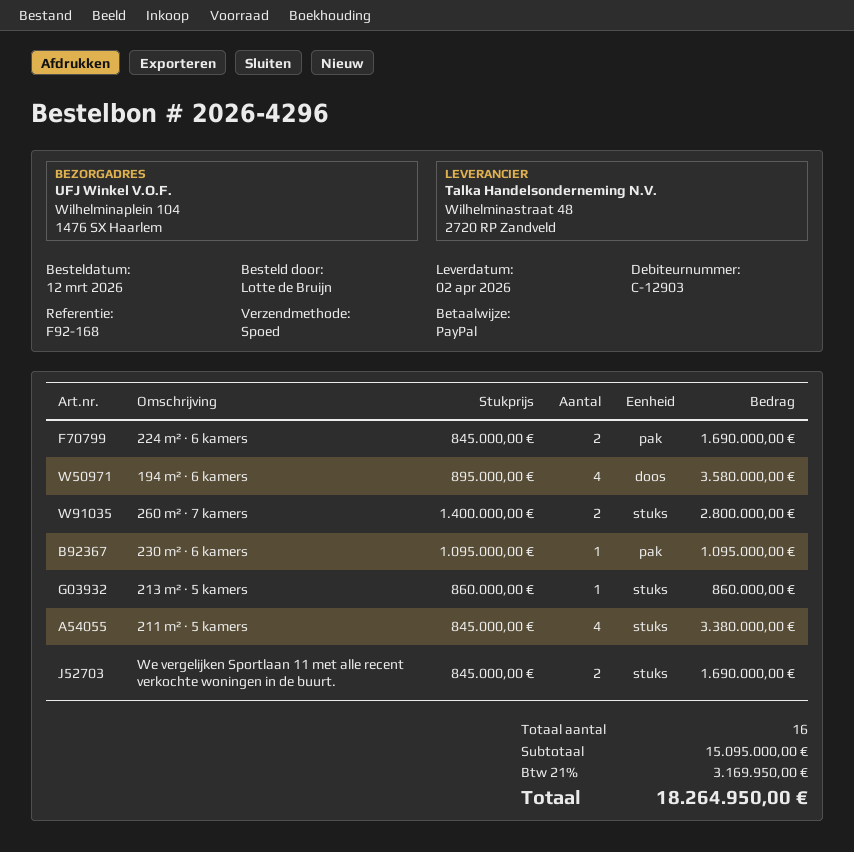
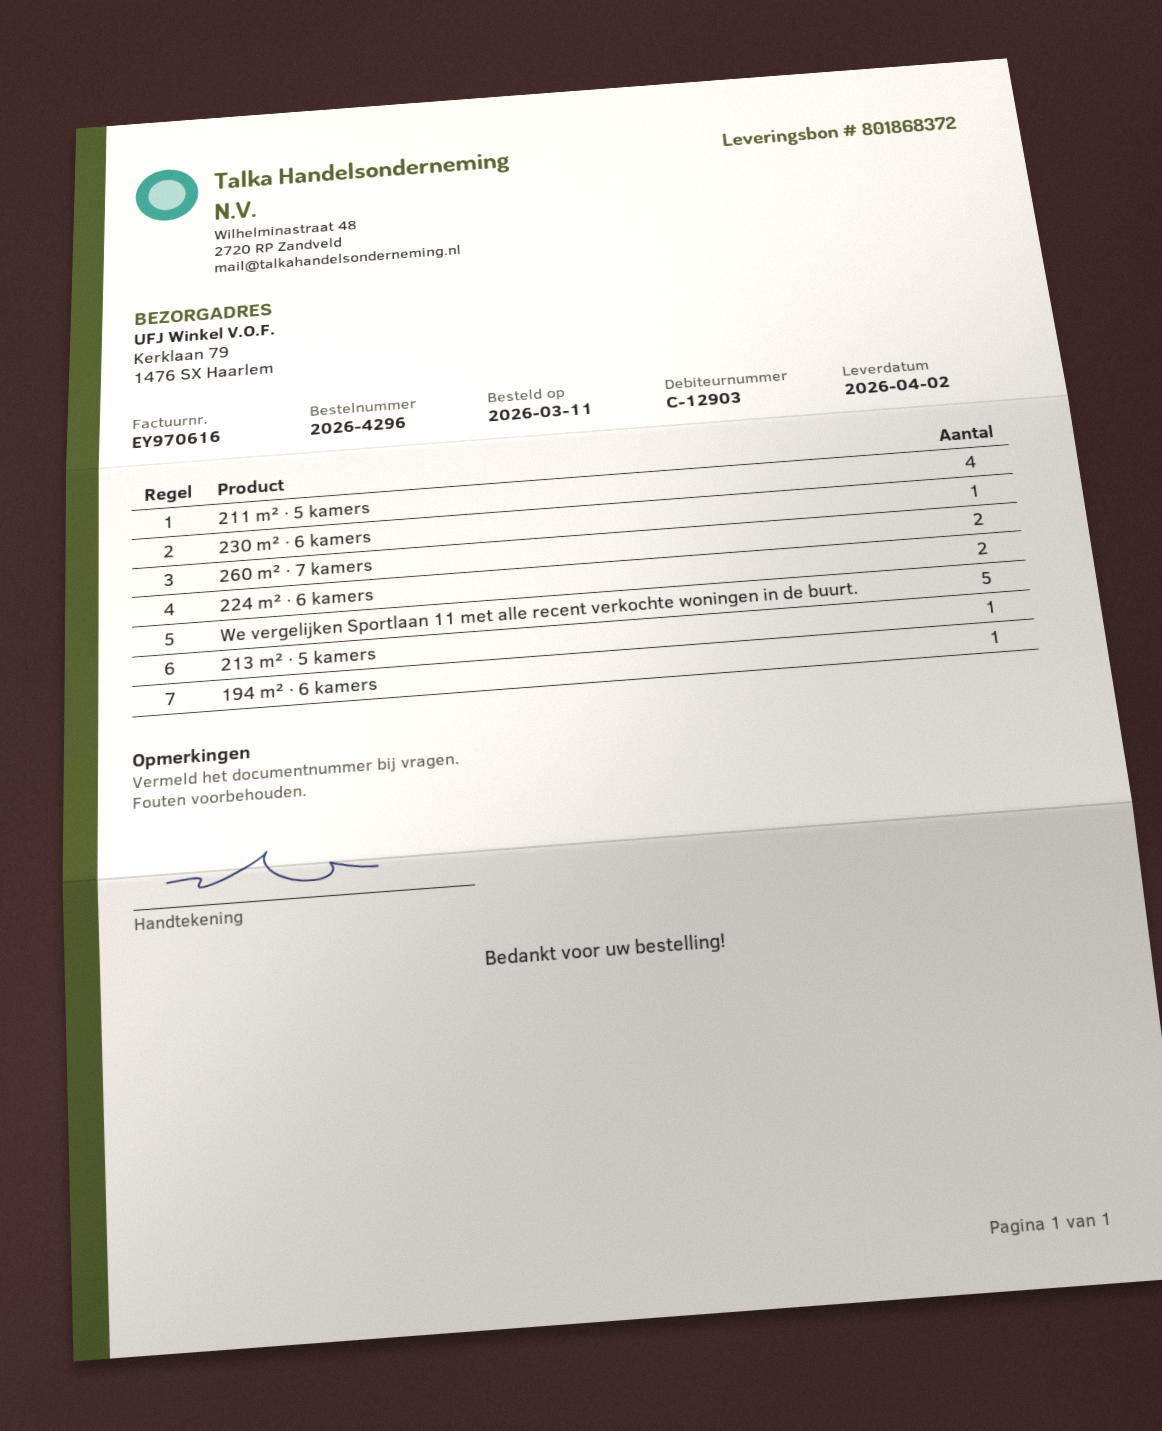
order date: 2026-03-12 -> 2026-03-11
ship to: Wilhelminaplein 104, 1476 SX Haarlem -> Kerklaan 79, 1476 SX Haarlem
194 m² · 6 kamers: 4 -> 1
We vergelijken Sportlaan 11 met alle recent verkochte woningen in de buurt.: 2 -> 5

